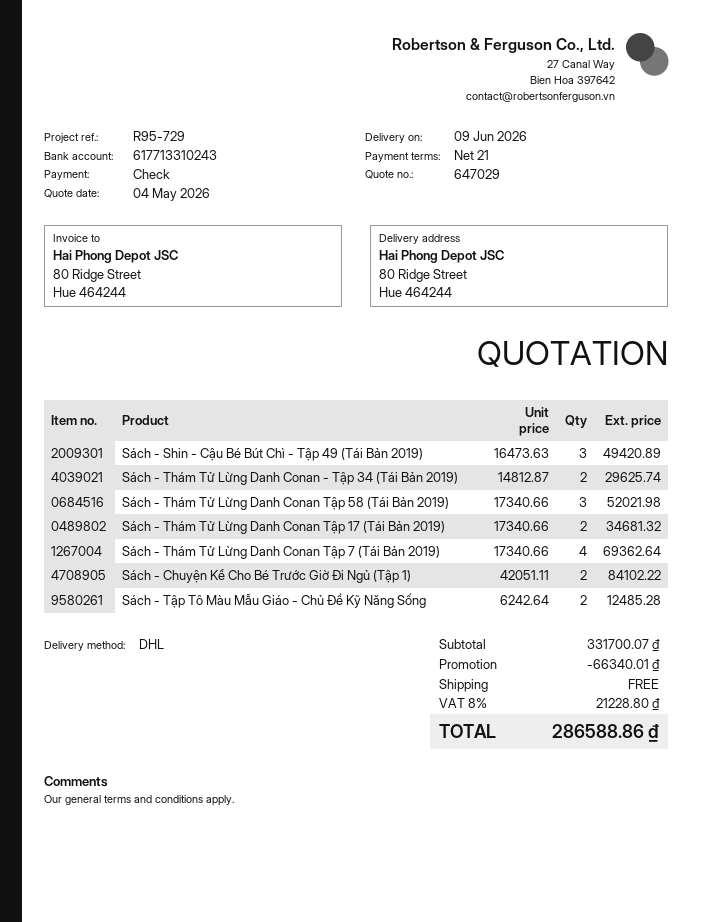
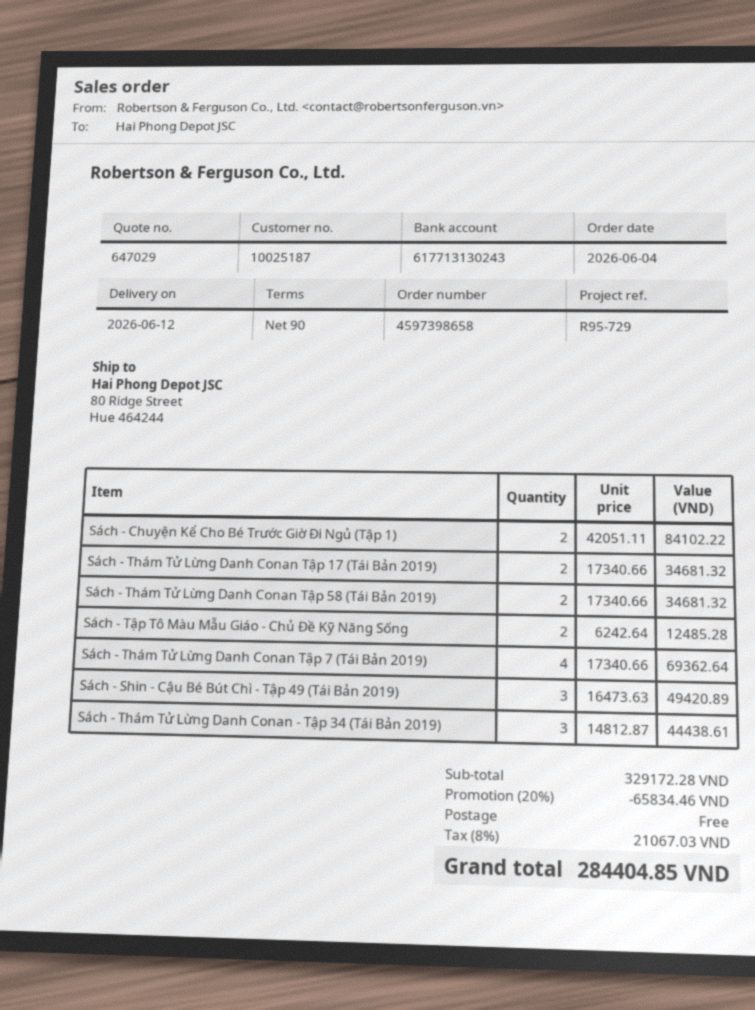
delivery date: 2026-06-09 -> 2026-06-12
payment terms: 21 days -> 90 days
bank account: 617713310243 -> 617713130243
Sách - Thám Tử Lừng Danh Conan - Tập 34 (Tái Bản 2019): 2 x 14812.87 = 29625.74 -> 3 x 14812.87 = 44438.61
Sách - Thám Tử Lừng Danh Conan Tập 58 (Tái Bản 2019): 3 x 17340.66 = 52021.98 -> 2 x 17340.66 = 34681.32
subtotal: 331700.07 -> 329172.28
discount: 66340.01 -> 65834.46
tax: 8% = 21228.80 -> 8% = 21067.03
total: 286588.86 -> 284404.85

